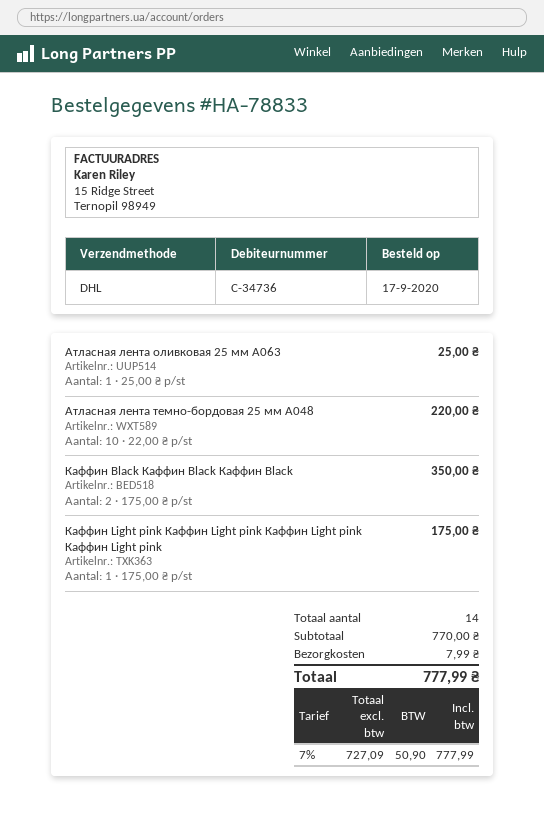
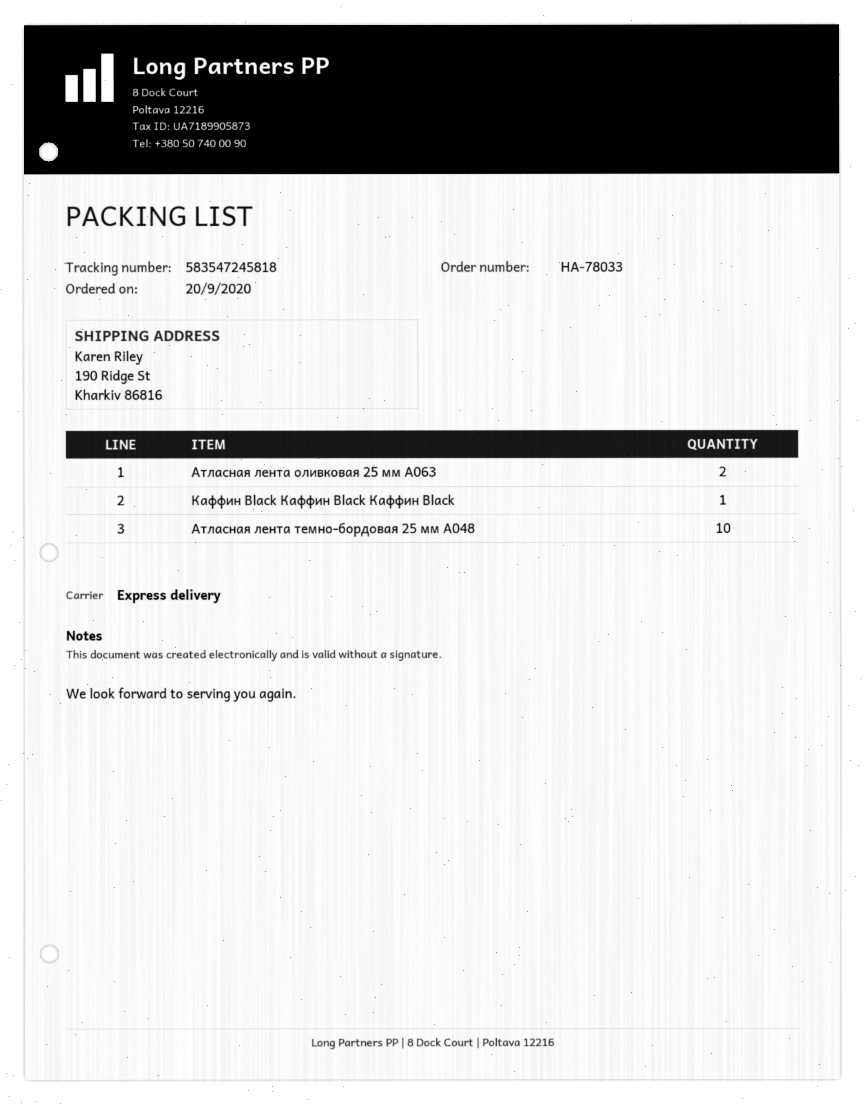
order number: HA-78833 -> HA-78033
order date: 2020-09-17 -> 2020-09-20
shipping method: DHL -> express
Атласная лента оливковая 25 мм А063: 1 -> 2
Каффин Black Каффин Black Каффин Black: 2 -> 1
Каффин Light pink Каффин Light pink Каффин Light pink Каффин Light pink: 1 -> none

